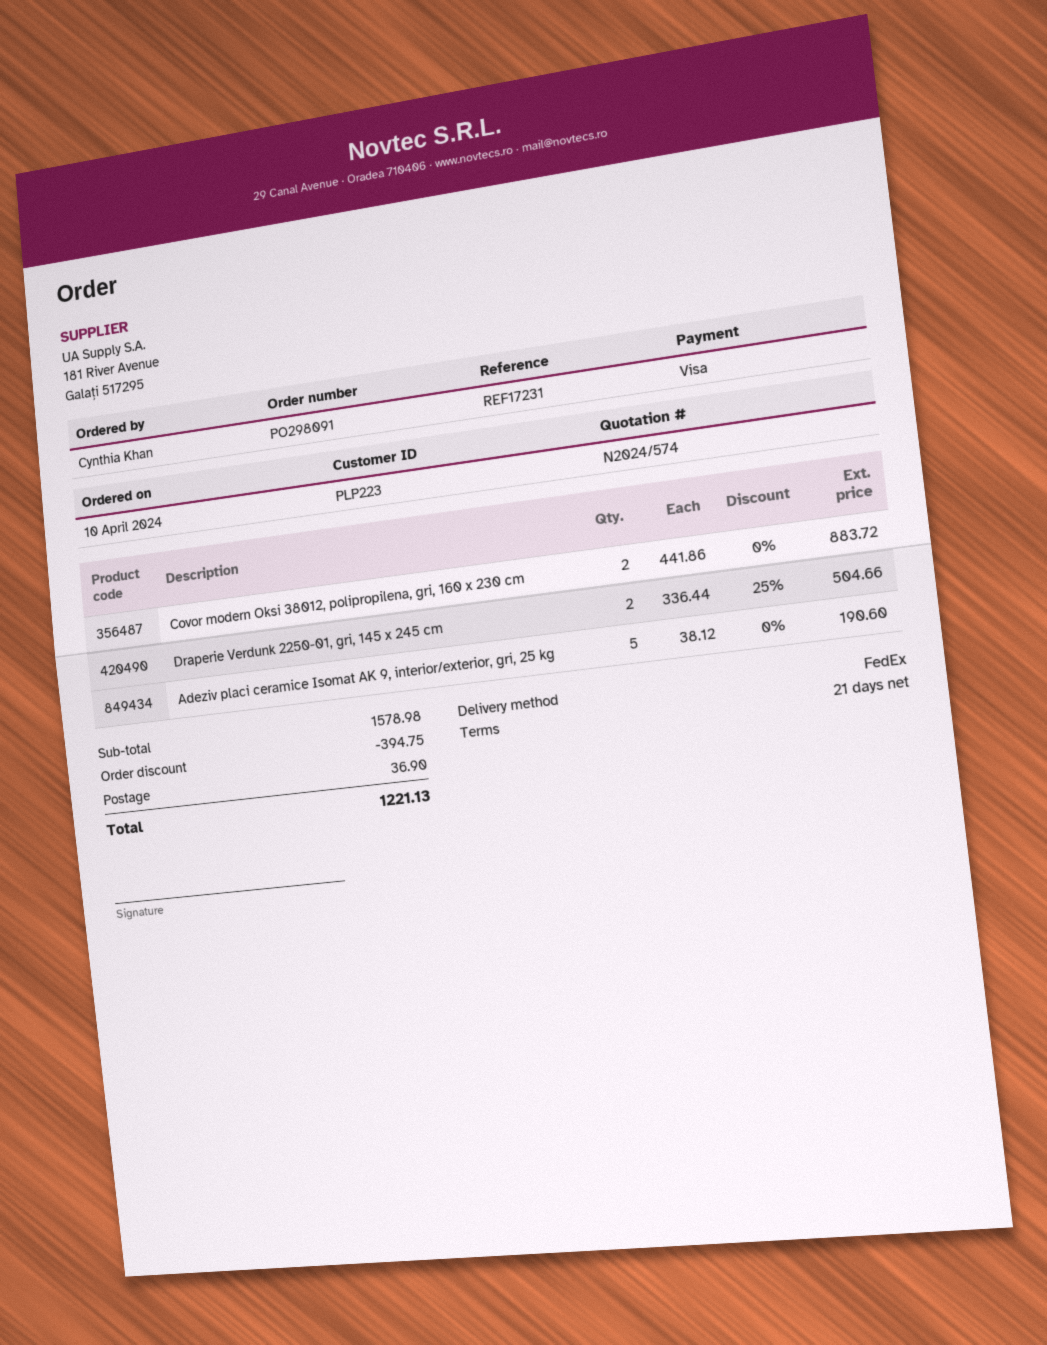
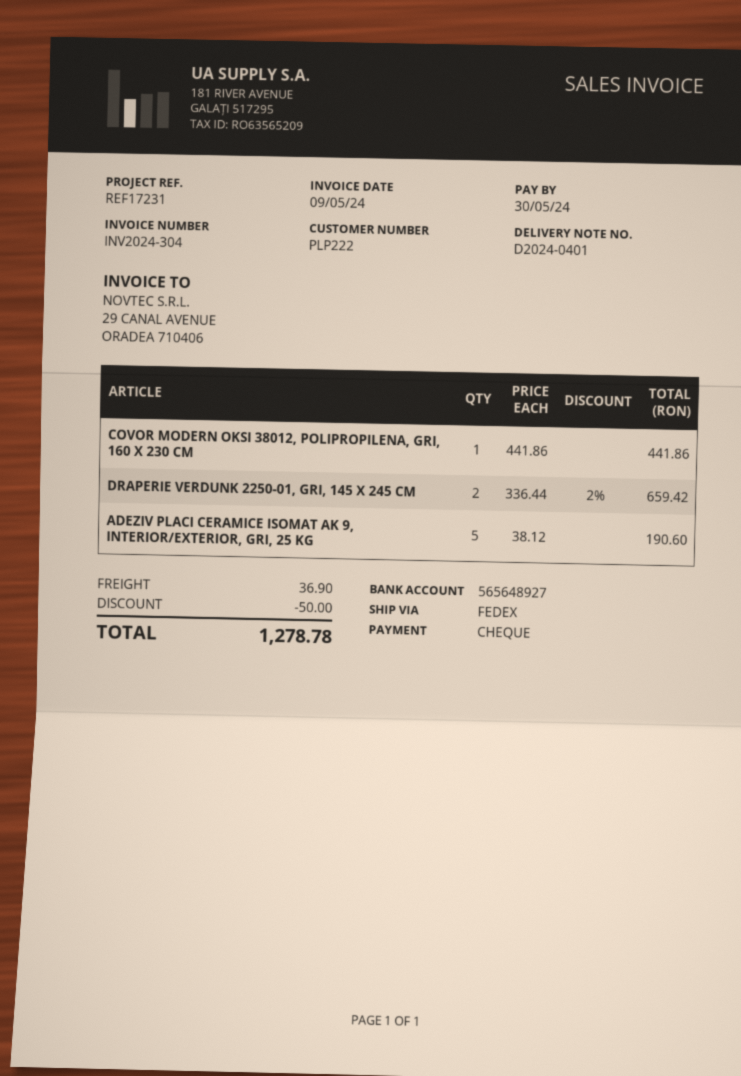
customer number: PLP223 -> PLP222
payment method: Visa -> cheque
Covor modern Oksi 38012, polipropilena, gri, 160 x 230 cm: 2 x 441.86 = 883.72 -> 1 x 441.86 = 441.86
Draperie Verdunk 2250-01, gri, 145 x 245 cm: 2 x 336.44 - 25% = 504.66 -> 2 x 336.44 - 2% = 659.42
discount: 394.75 -> 50.00
total: 1221.13 -> 1278.78

